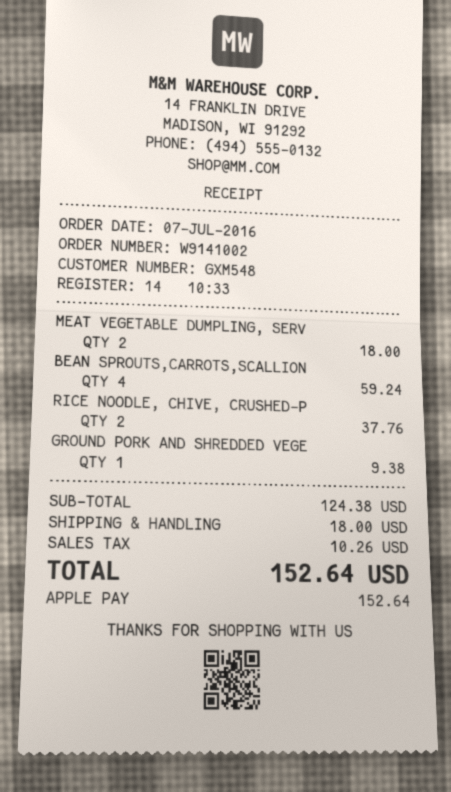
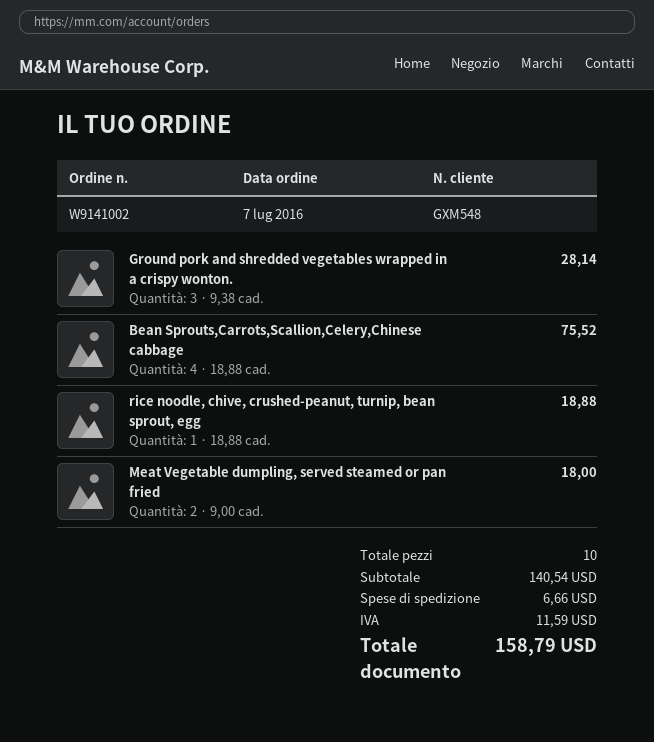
BEAN SPROUTS,CARROTS,SCALLION: 4 for 59.24 -> 4 for 75.52
RICE NOODLE, CHIVE, CRUSHED-P: 2 for 37.76 -> 1 for 18.88
GROUND PORK AND SHREDDED VEGE: 1 for 9.38 -> 3 for 28.14
subtotal: 124.38 -> 140.54
shipping: 18.00 -> 6.66
tax: 10.26 -> 11.59
total: 152.64 -> 158.79

